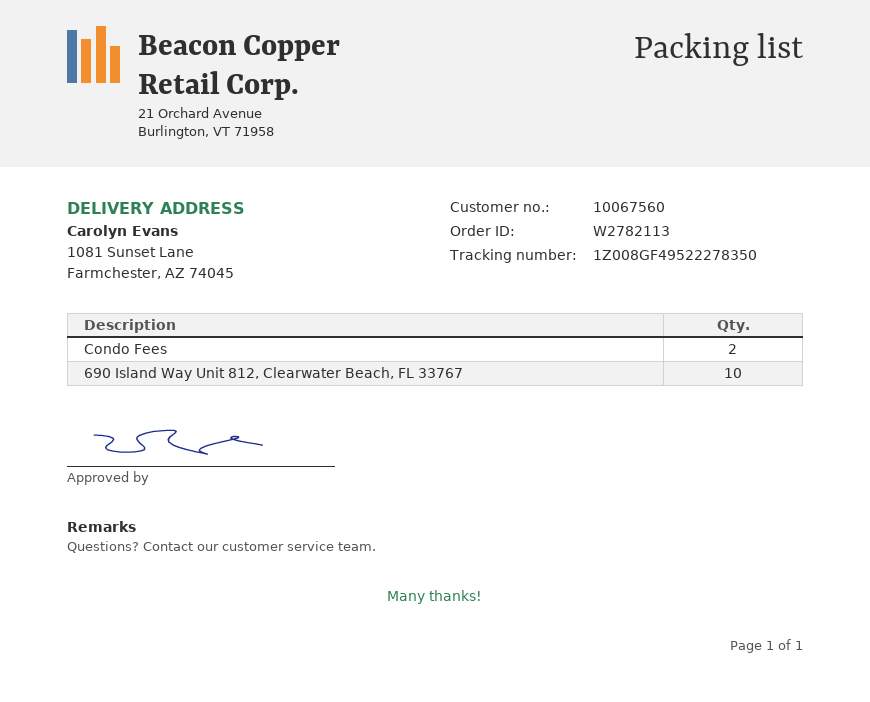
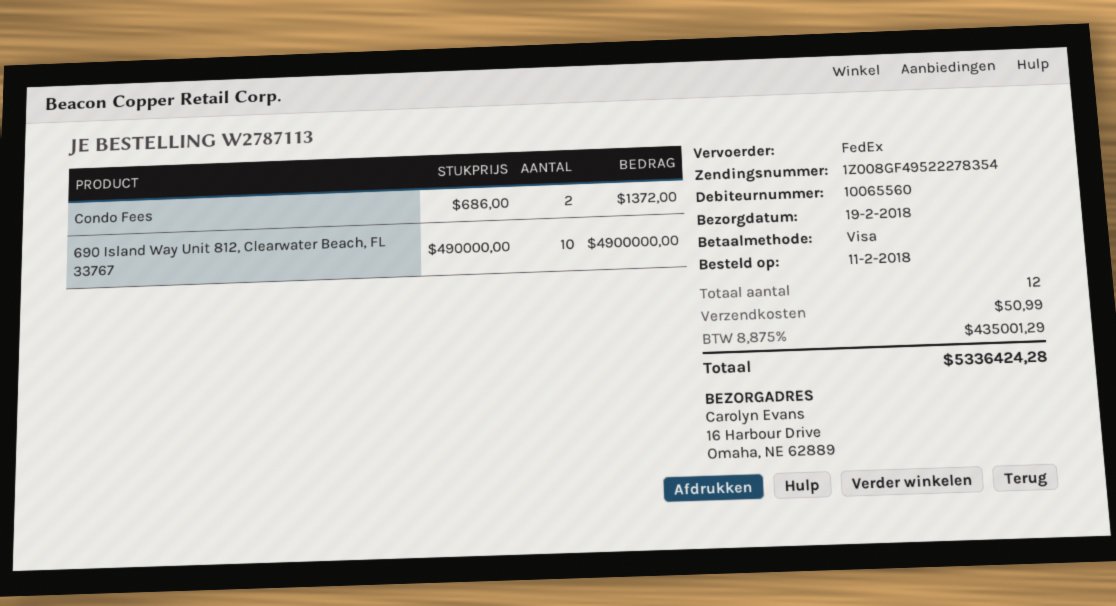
order number: W2782113 -> W2787113
customer number: 10067560 -> 10065560
tracking number: 1Z008GF49522278350 -> 1Z008GF49522278354
ship to: 1081 Sunset Lane, Farmchester, AZ 74045 -> 16 Harbour Drive, Omaha, NE 62889

